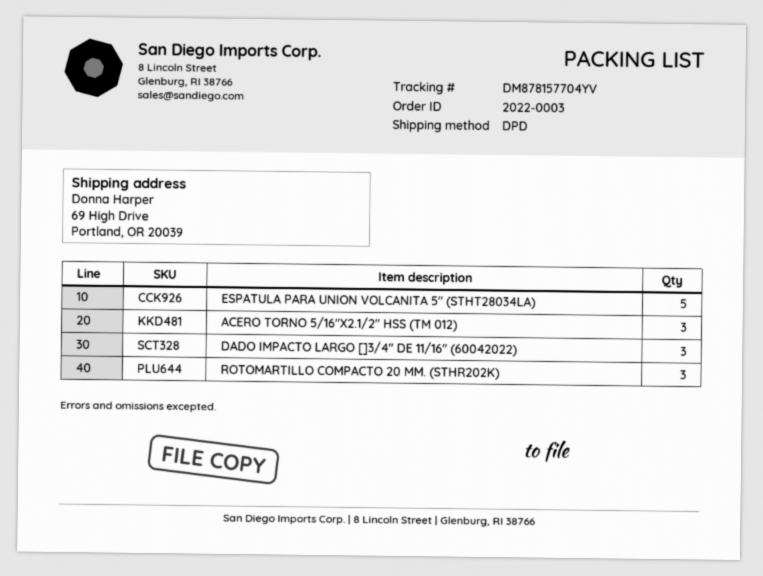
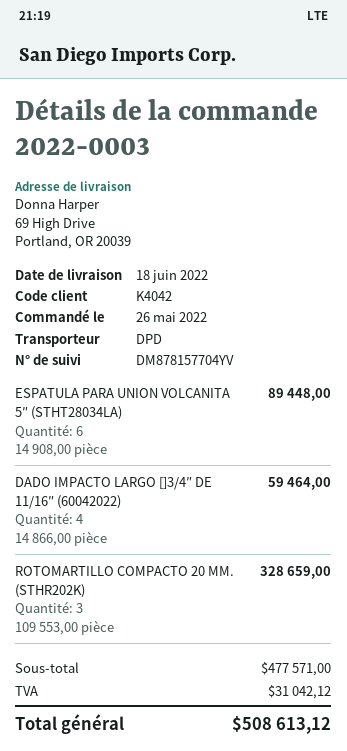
ESPATULA PARA UNION VOLCANITA 5″ (STHT28034LA): 5 -> 6
ACERO TORNO 5/16″X2.1/2″ HSS (TM 012): 3 -> none
DADO IMPACTO LARGO []3/4″ DE 11/16″ (60042022): 3 -> 4

